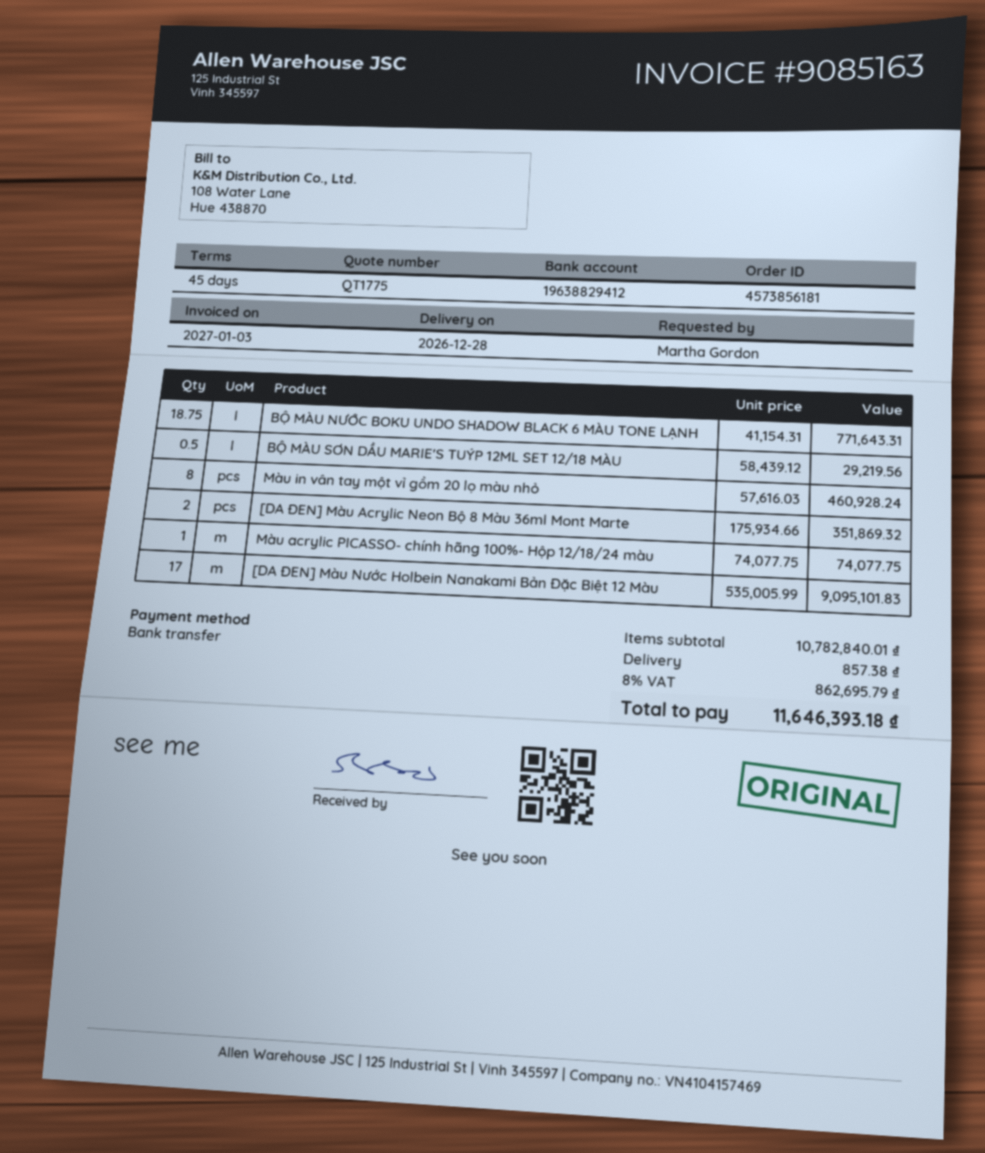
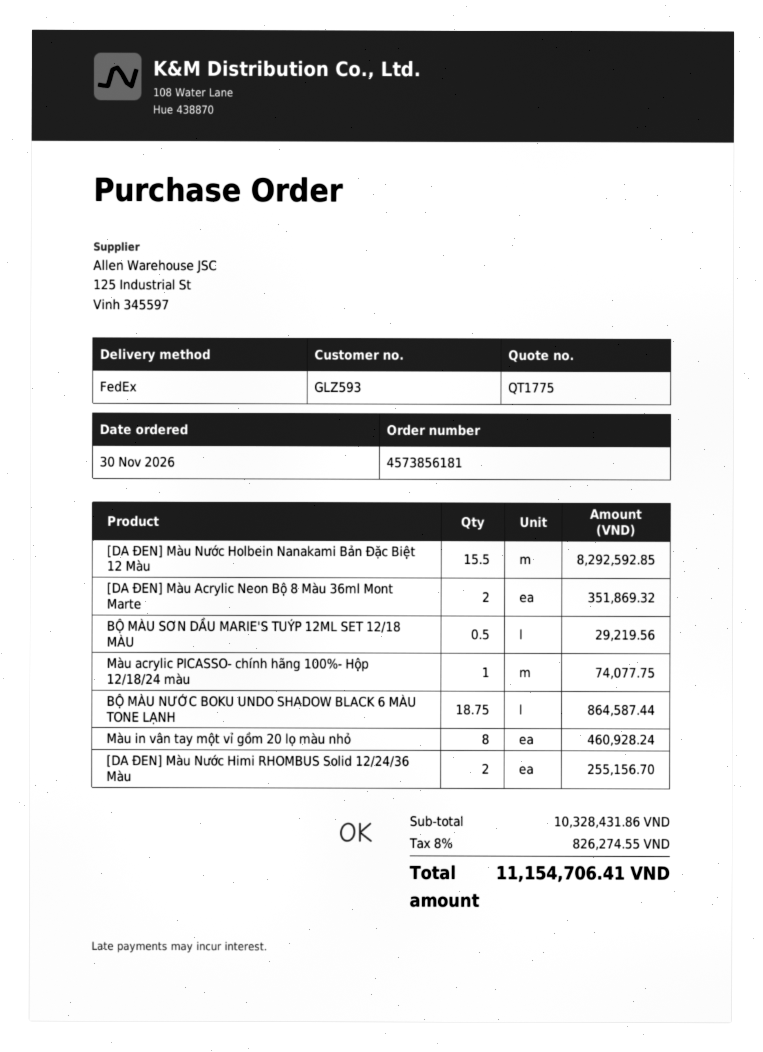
BỘ MÀU NƯỚC BOKU UNDO SHADOW BLACK 6 MÀU TONE LẠNH: 18.75 for 771643.31 -> 18.75 for 864587.44
[DA ĐEN] Màu Nước Holbein Nanakami Bản Đặc Biệt 12 Màu: 17 for 9095101.83 -> 15.5 for 8292592.85
[DA ĐEN] Màu Nước Himi RHOMBUS Solid 12/24/36 Màu: none -> 2 for 255156.70
subtotal: 10782840.01 -> 10328431.86
shipping: 857.38 -> none
tax: 8% = 862695.79 -> 8% = 826274.55
total: 11646393.18 -> 11154706.41

